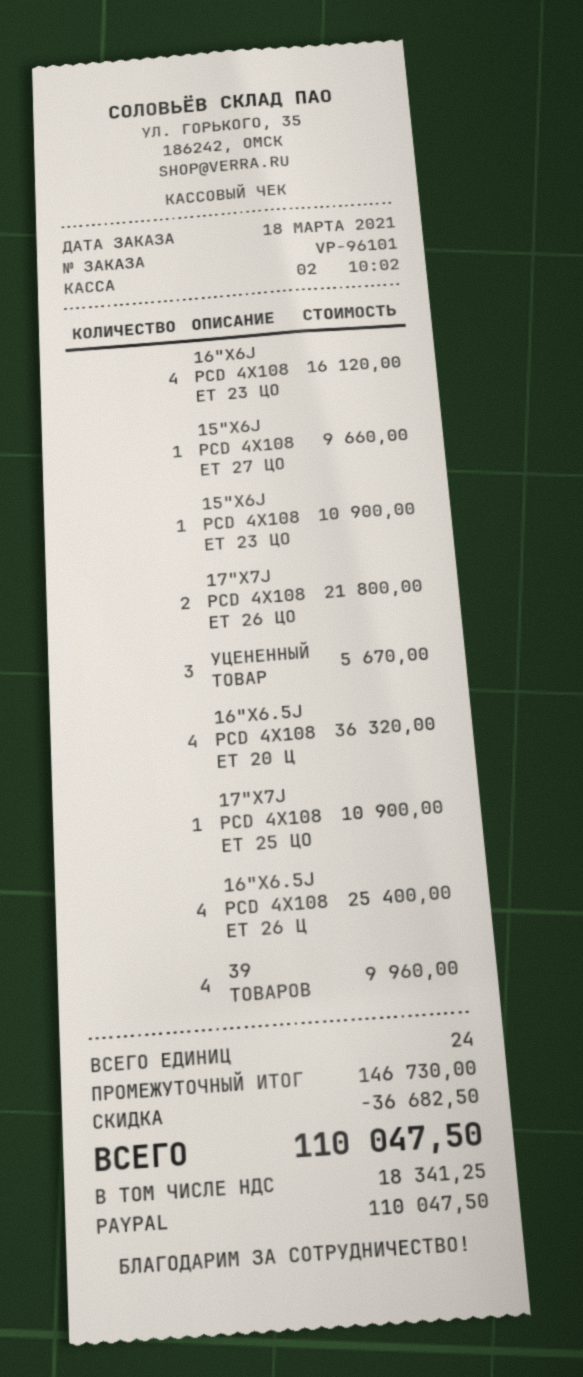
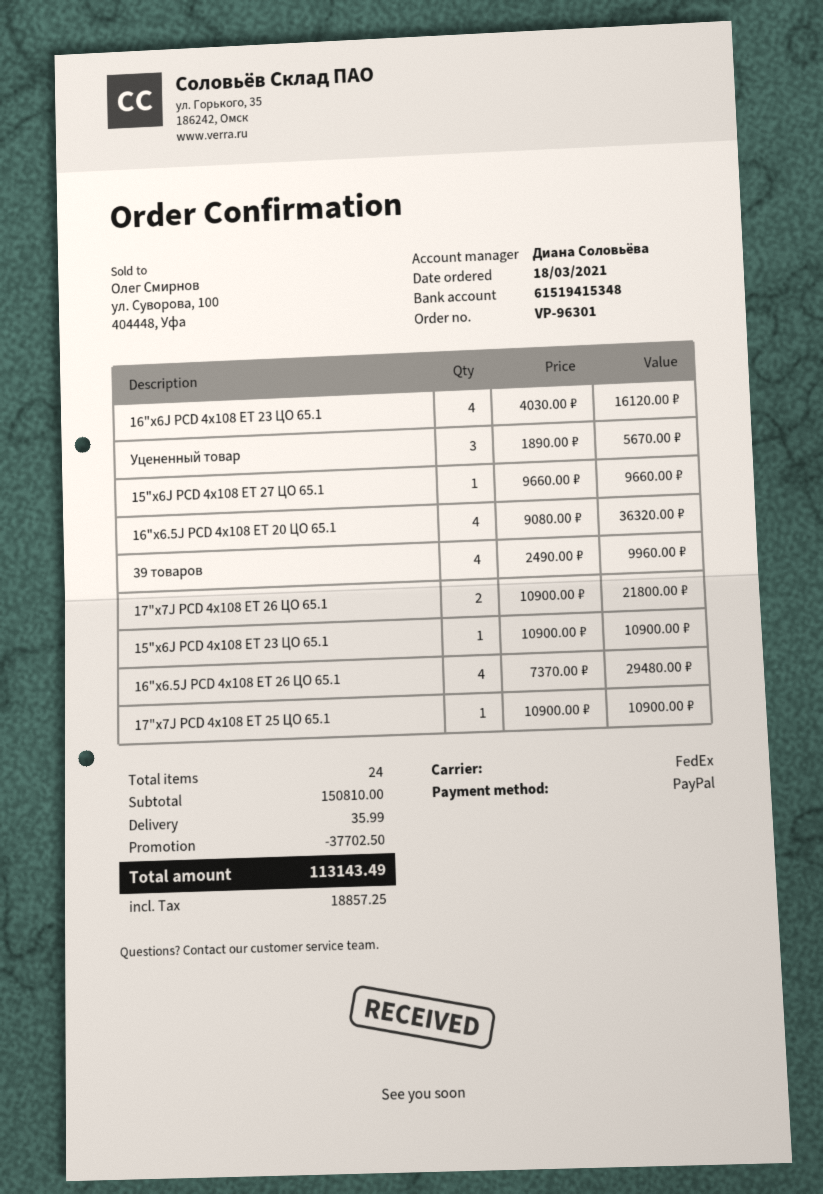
order number: VP-96101 -> VP-96301
16"X6.5J PCD 4X108 ЕТ 26 Ц: 4 for 25400.00 -> 4 for 29480.00
subtotal: 146730.00 -> 150810.00
discount: 36682.50 -> 37702.50
shipping: none -> 35.99
tax: 18341.25 -> 18857.25
total: 110047.50 -> 113143.49

